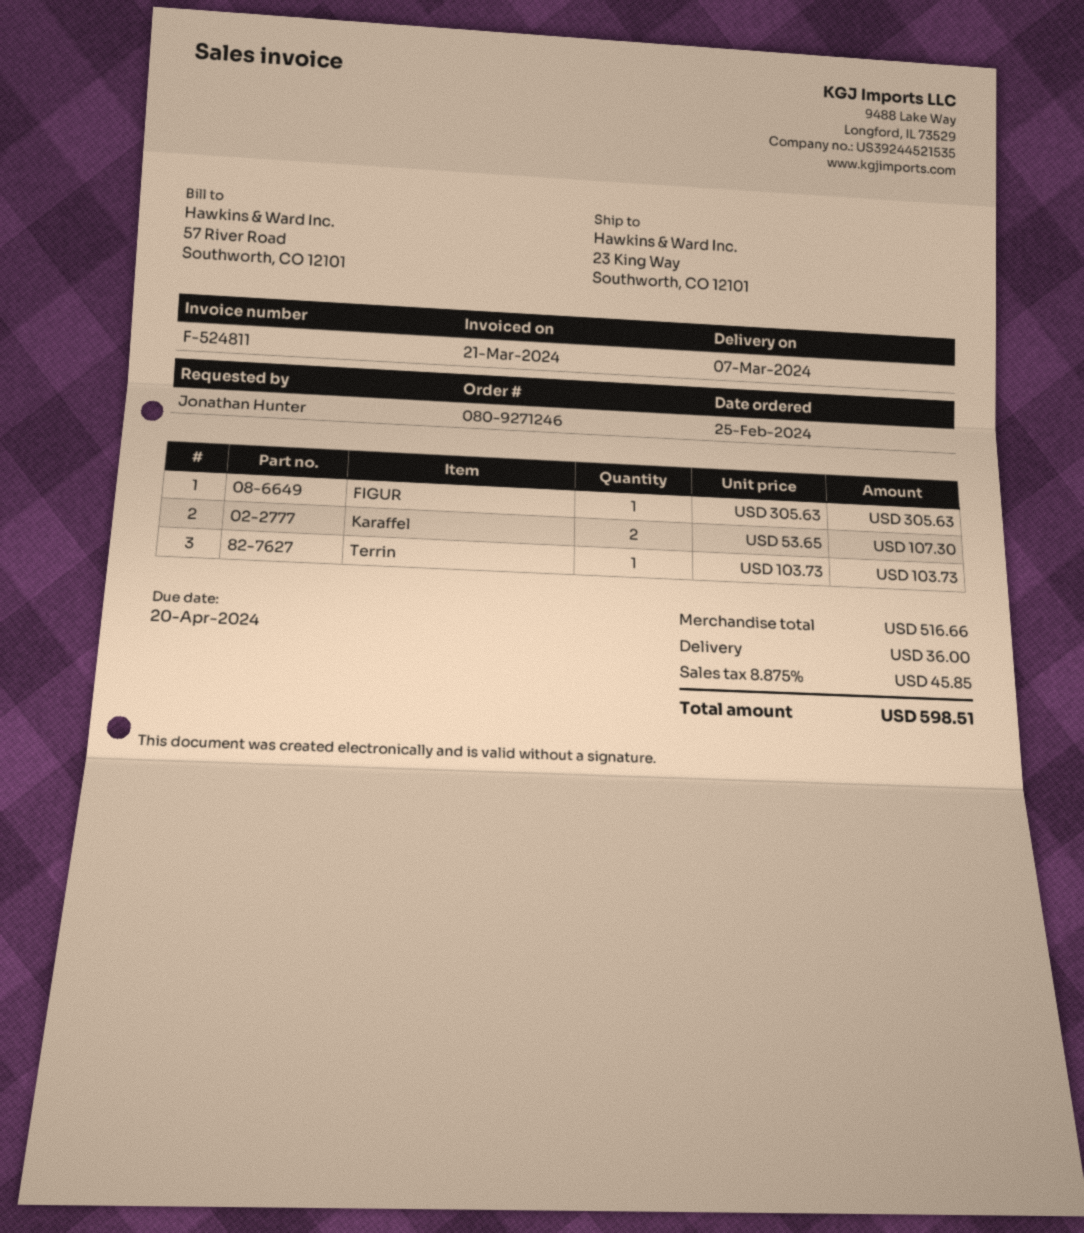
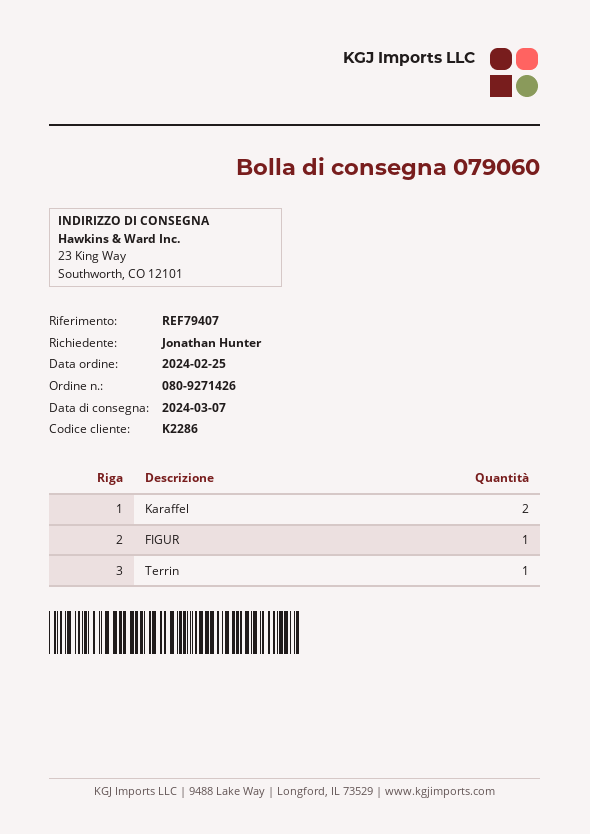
order number: 080-9271246 -> 080-9271426

